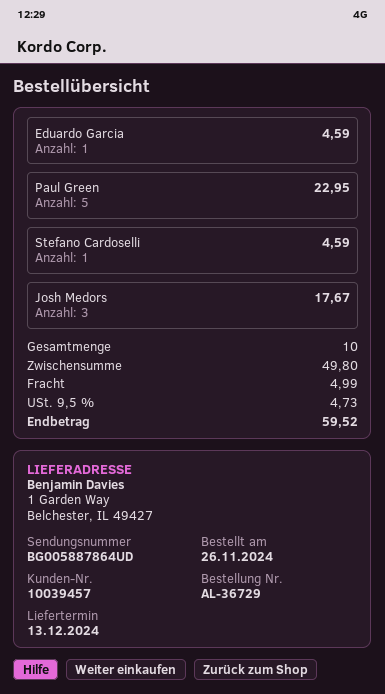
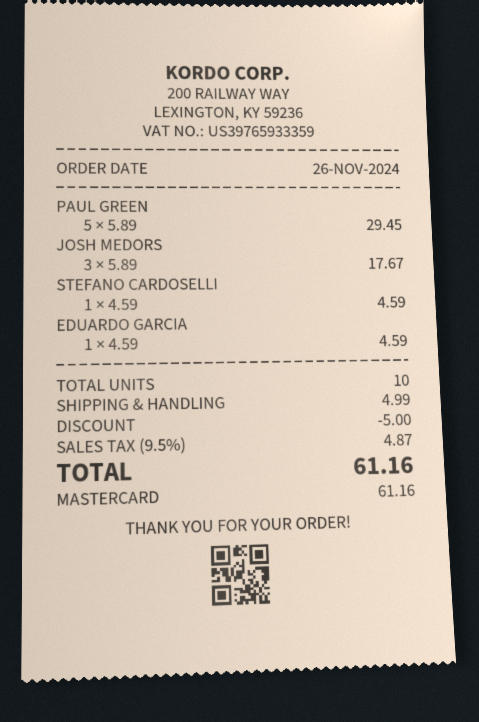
Paul Green: 5 for 22.95 -> 5 for 29.45
discount: none -> 5.00
tax: 9.5% = 4.73 -> 9.5% = 4.87
total: 59.52 -> 61.16

